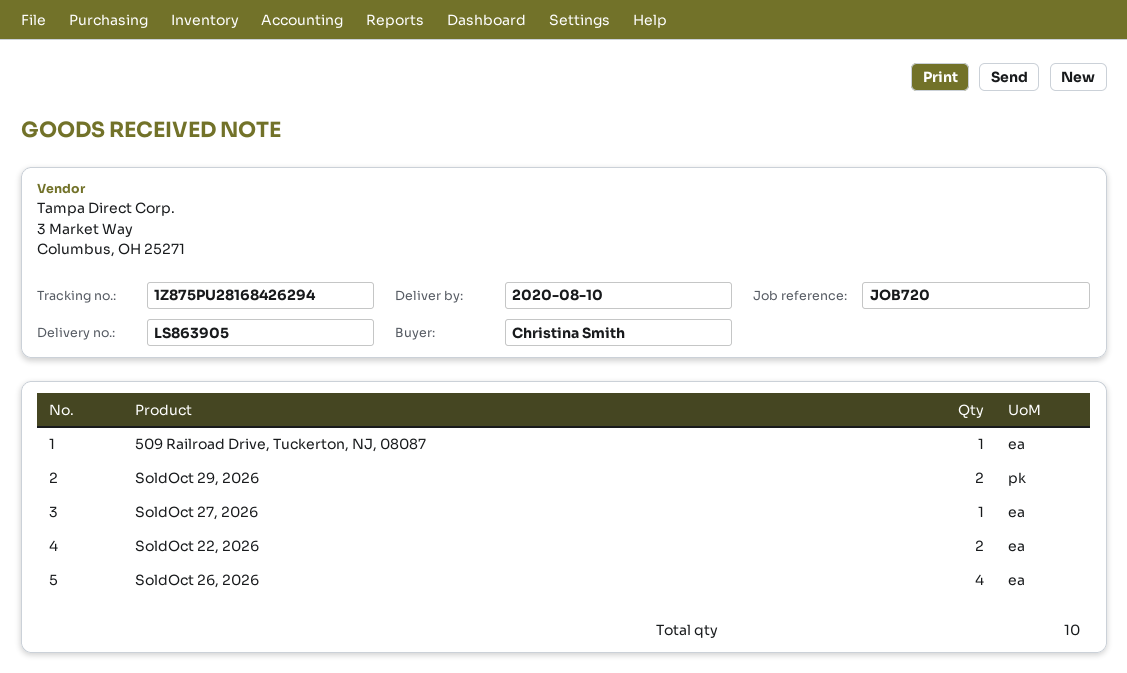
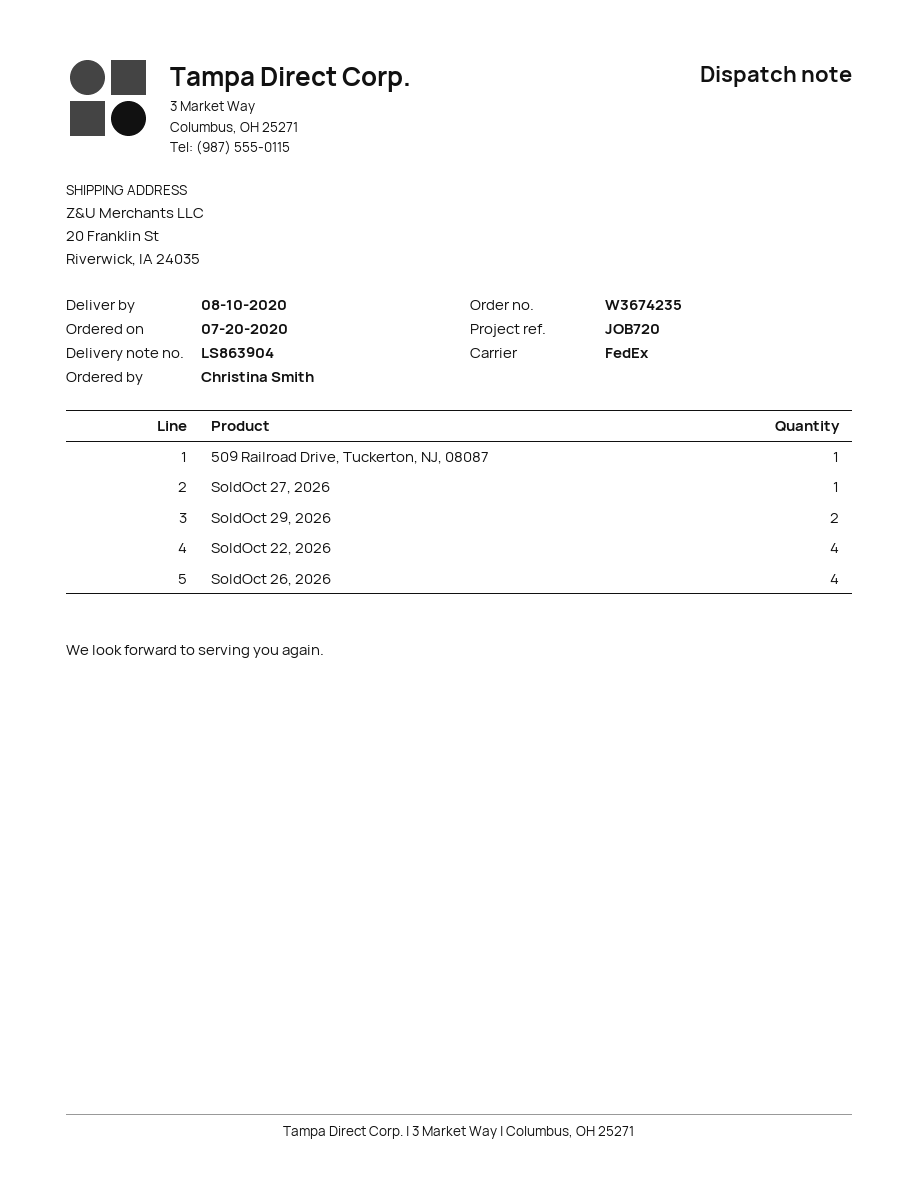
delivery note number: LS863905 -> LS863904
SoldOct 22, 2026: 2 -> 4

